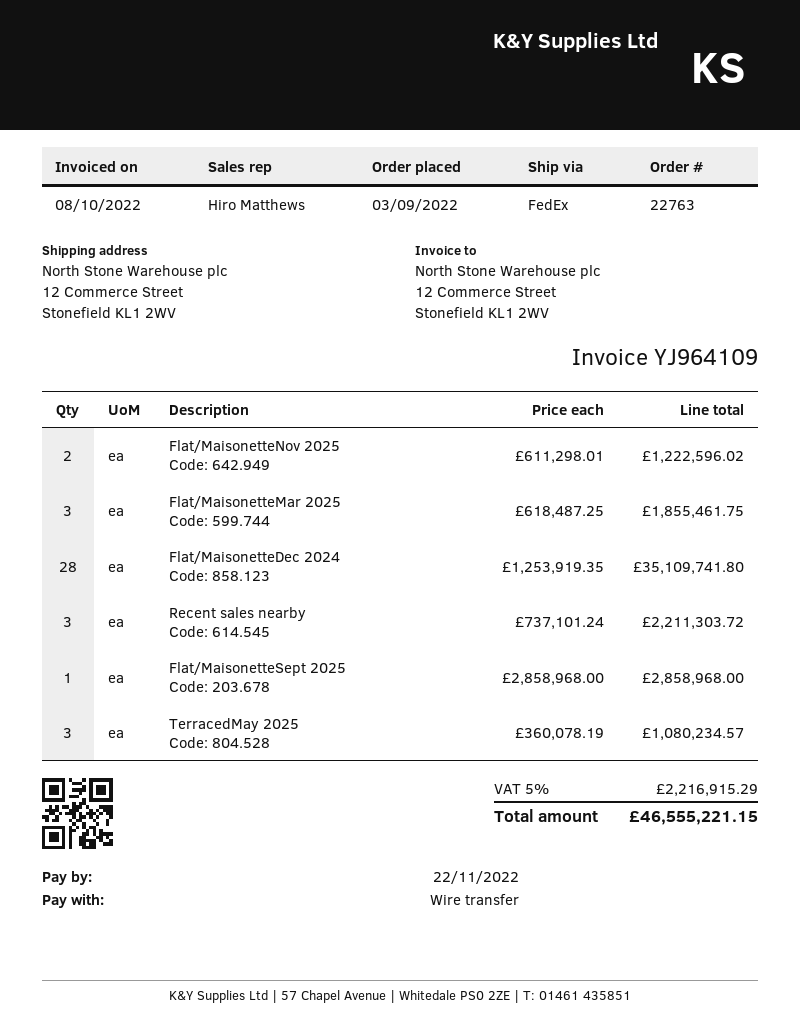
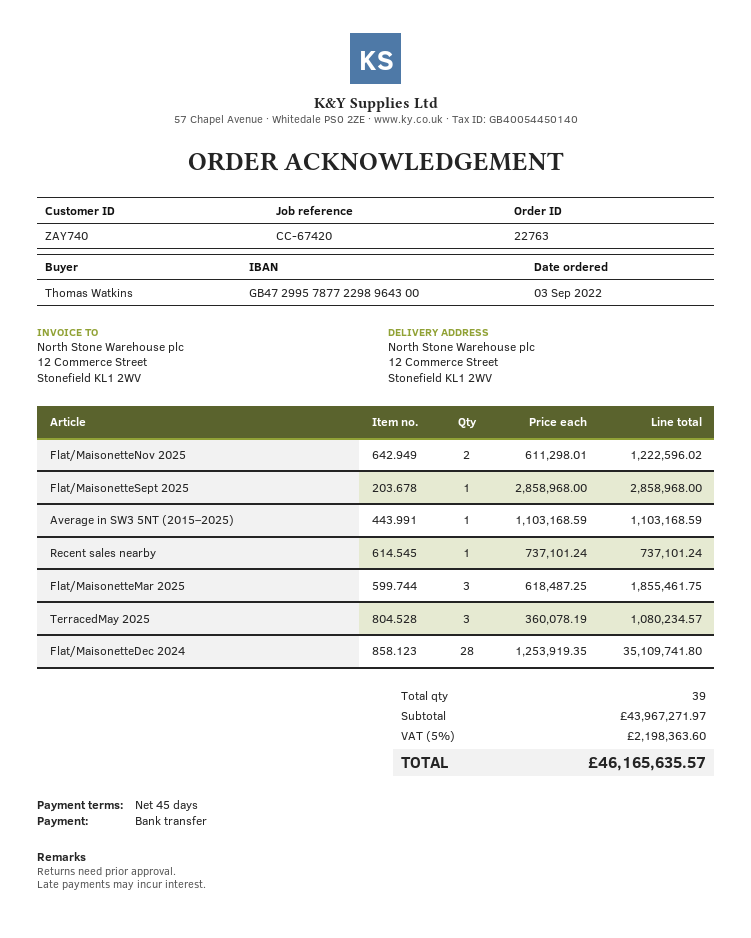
Recent sales nearby: 3 x 737101.24 = 2211303.72 -> 1 x 737101.24 = 737101.24
Average in SW3 5NT (2015–2025): none -> 1 x 1103168.59 = 1103168.59
tax: 5% = 2216915.29 -> 5% = 2198363.60
total: 46555221.15 -> 46165635.57

